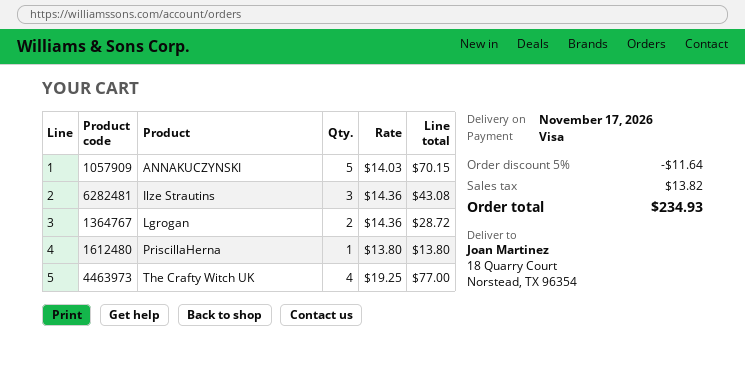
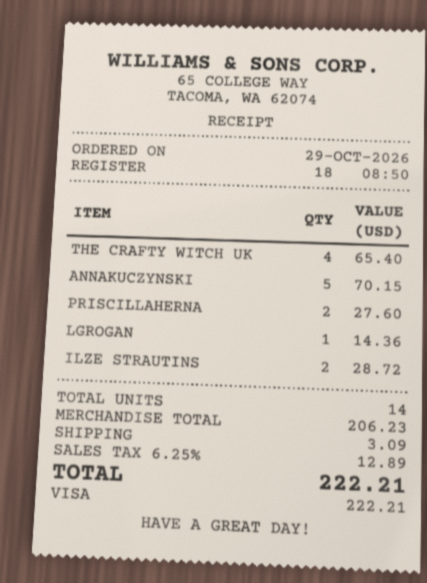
Ilze Strautins: 3 for 43.08 -> 2 for 28.72
Lgrogan: 2 for 28.72 -> 1 for 14.36
PriscillaHerna: 1 for 13.80 -> 2 for 27.60
The Crafty Witch UK: 4 for 77.00 -> 4 for 65.40
discount: 5% = 11.64 -> none
shipping: none -> 3.09
tax: 13.82 -> 12.89
total: 234.93 -> 222.21

